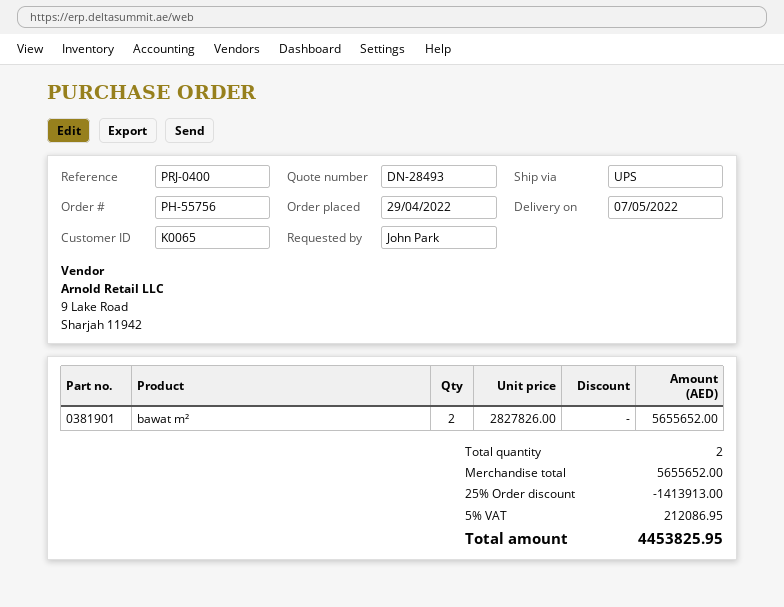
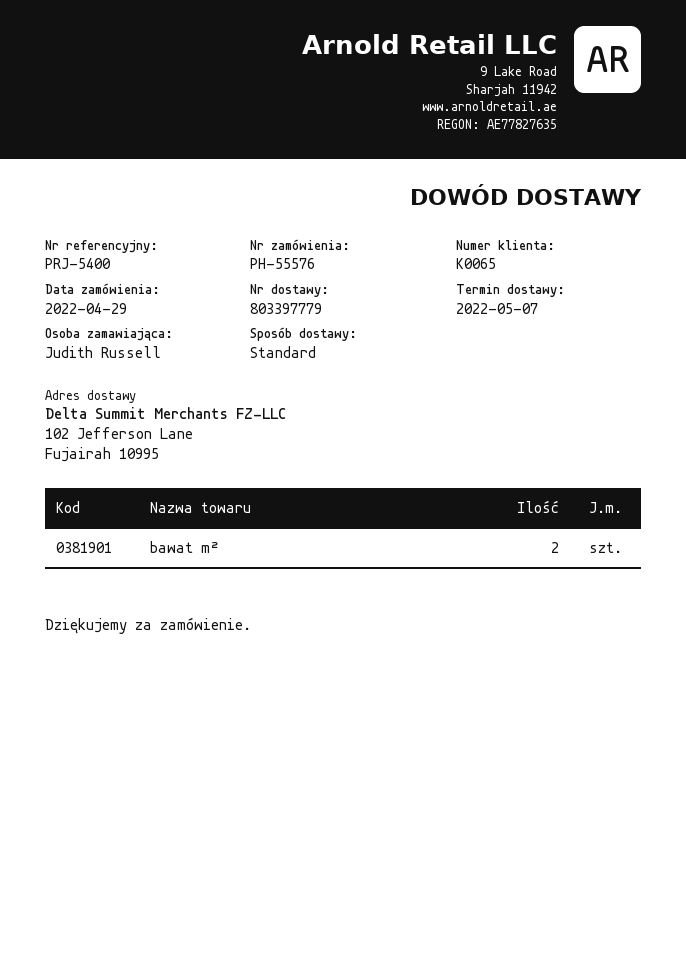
order number: PH-55756 -> PH-55576
reference: PRJ-0400 -> PRJ-5400
ordered by: John Park -> Judith Russell
shipping method: UPS -> standard

